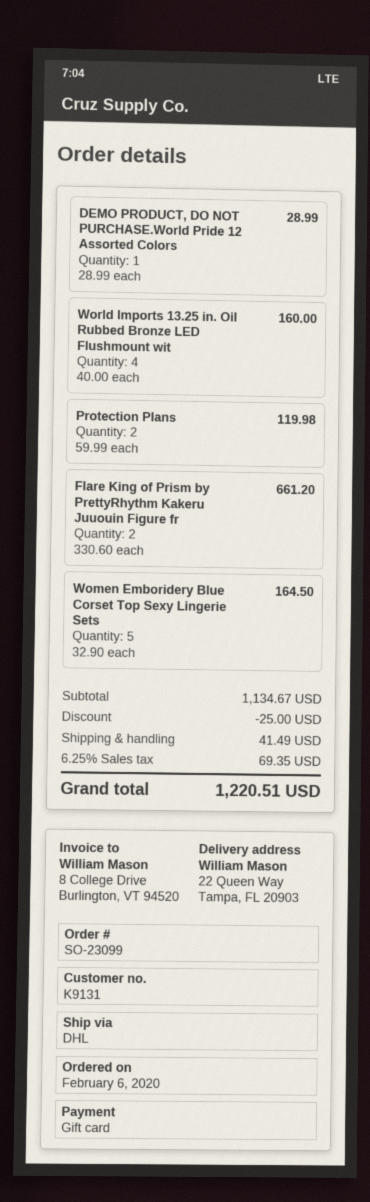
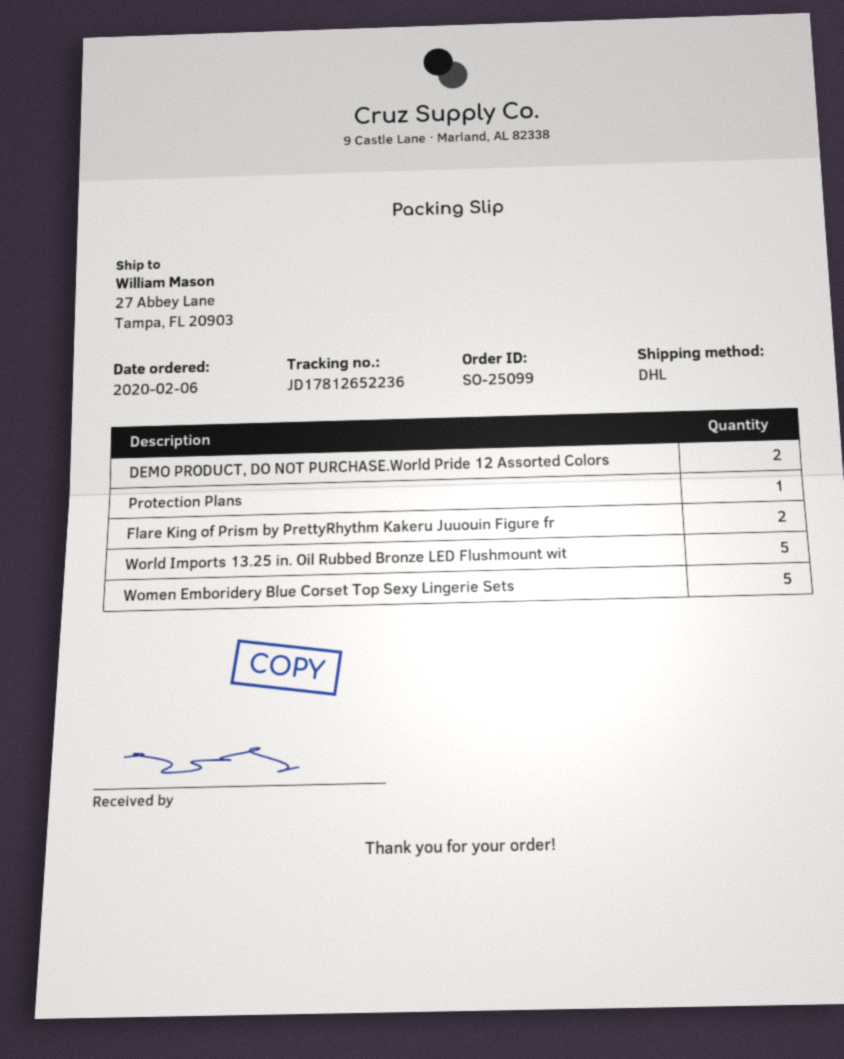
order number: SO-23099 -> SO-25099
ship to: 22 Queen Way, Tampa, FL 20903 -> 27 Abbey Lane, Tampa, FL 20903
DEMO PRODUCT, DO NOT PURCHASE.World Pride 12 Assorted Colors: 1 -> 2
World Imports 13.25 in. Oil Rubbed Bronze LED Flushmount wit: 4 -> 5
Protection Plans: 2 -> 1

